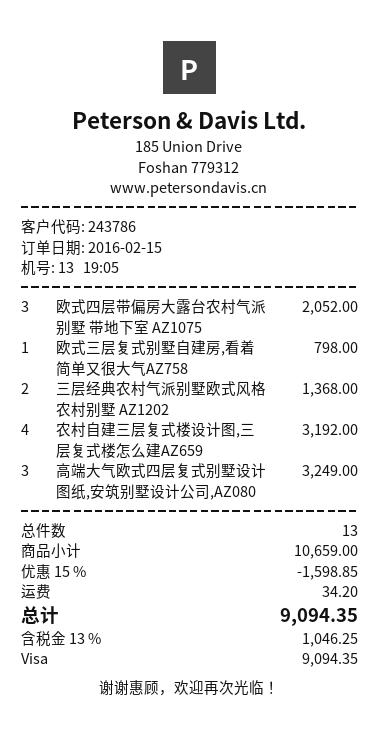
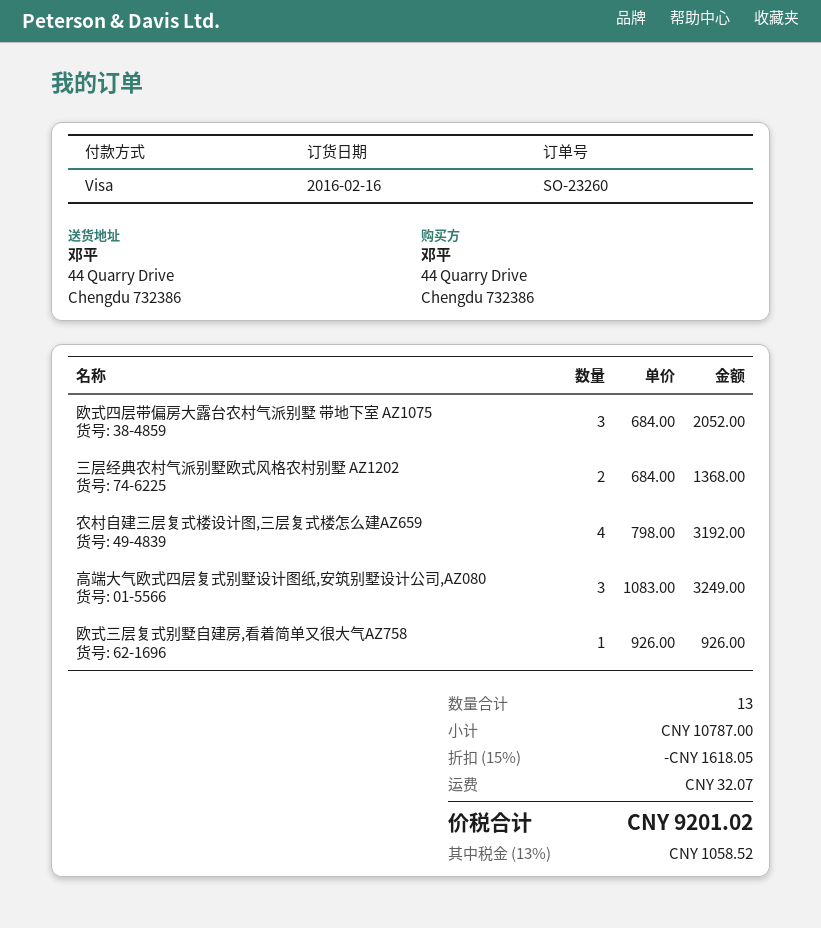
order date: 2016-02-15 -> 2016-02-16
欧式三层复式别墅自建房,看着简单又很大气AZ758: 1 for 798.00 -> 1 for 926.00
subtotal: 10659.00 -> 10787.00
discount: 15% = 1598.85 -> 15% = 1618.05
shipping: 34.20 -> 32.07
tax: 13% = 1046.25 -> 13% = 1058.52
total: 9094.35 -> 9201.02

